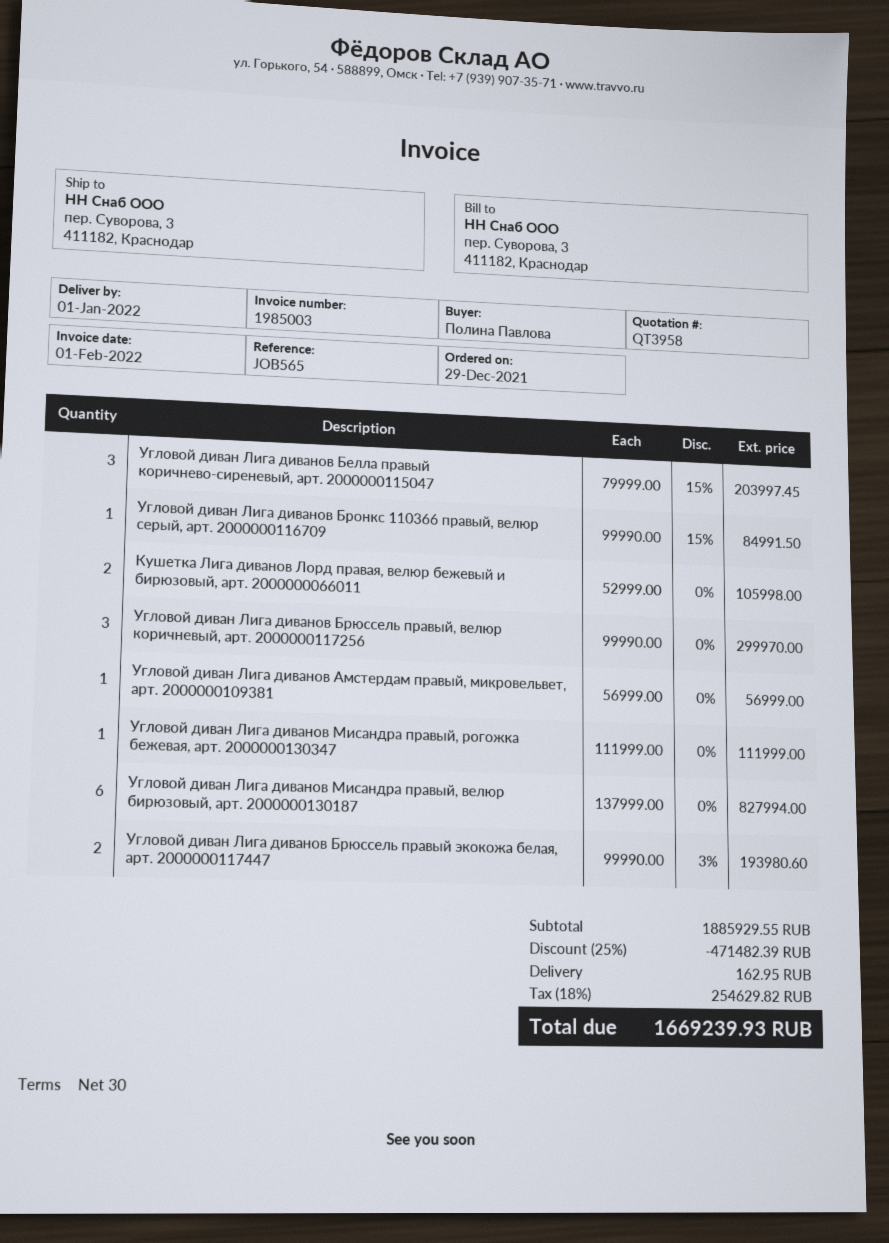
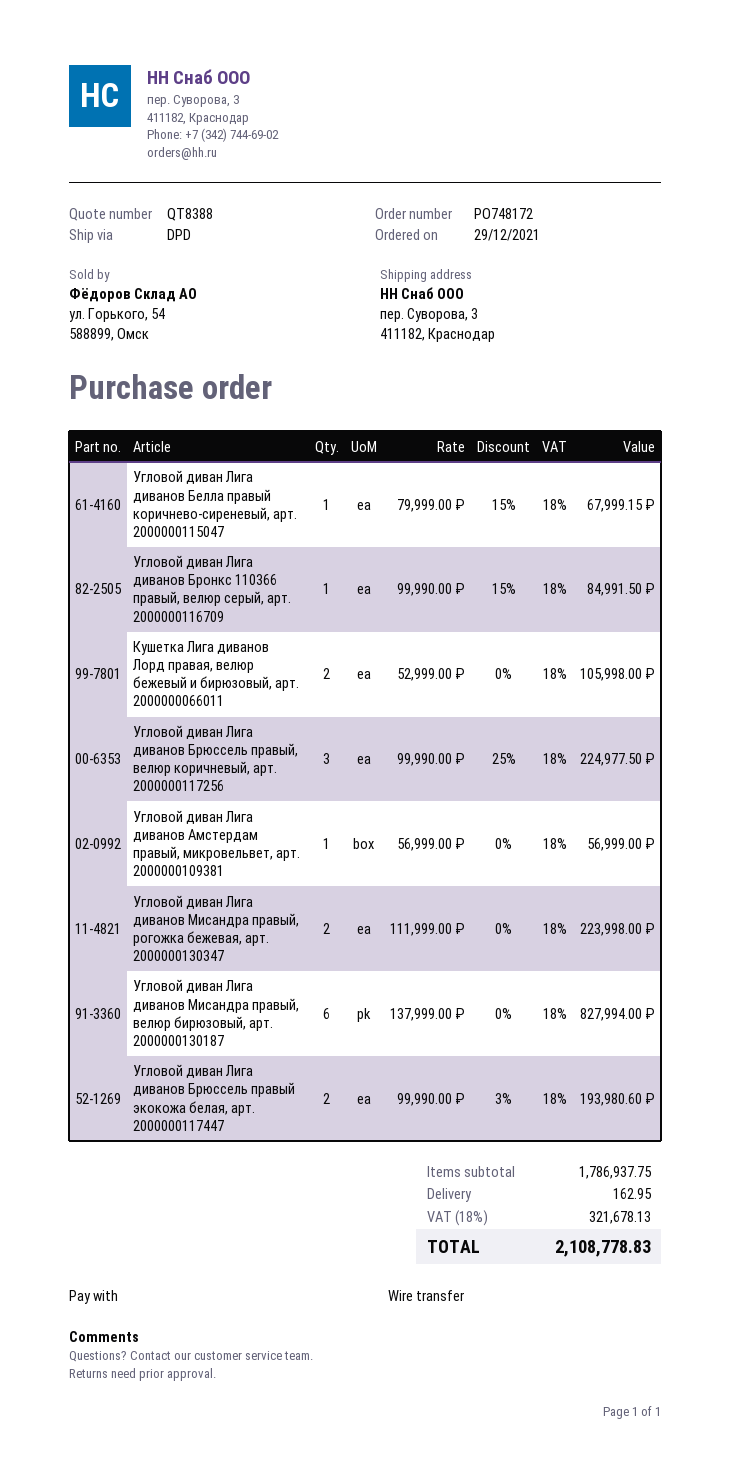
quote number: QT3958 -> QT8388
Угловой диван Лига диванов Белла правый коричнево-сиреневый, арт. 2000000115047: 3 x 79999.00 - 15% = 203997.45 -> 1 x 79999.00 - 15% = 67999.15
Угловой диван Лига диванов Брюссель правый, велюр коричневый, арт. 2000000117256: 3 x 99990.00 = 299970.00 -> 3 x 99990.00 - 25% = 224977.50
Угловой диван Лига диванов Мисандра правый, рогожка бежевая, арт. 2000000130347: 1 x 111999.00 = 111999.00 -> 2 x 111999.00 = 223998.00
subtotal: 1885929.55 -> 1786937.75
discount: 25% = 471482.39 -> none
tax: 18% = 254629.82 -> 18% = 321678.13
total: 1669239.93 -> 2108778.83

